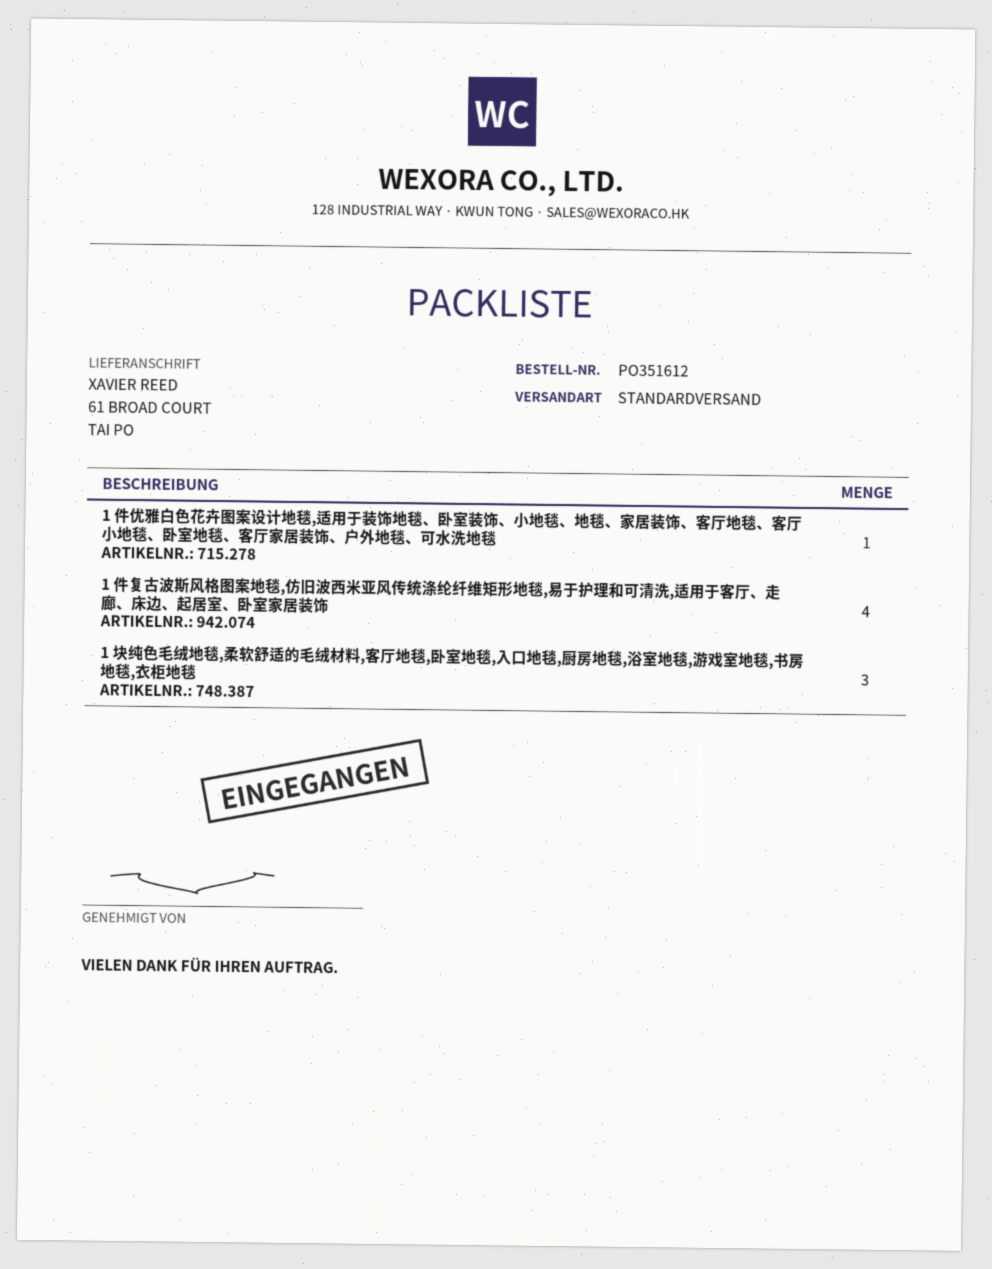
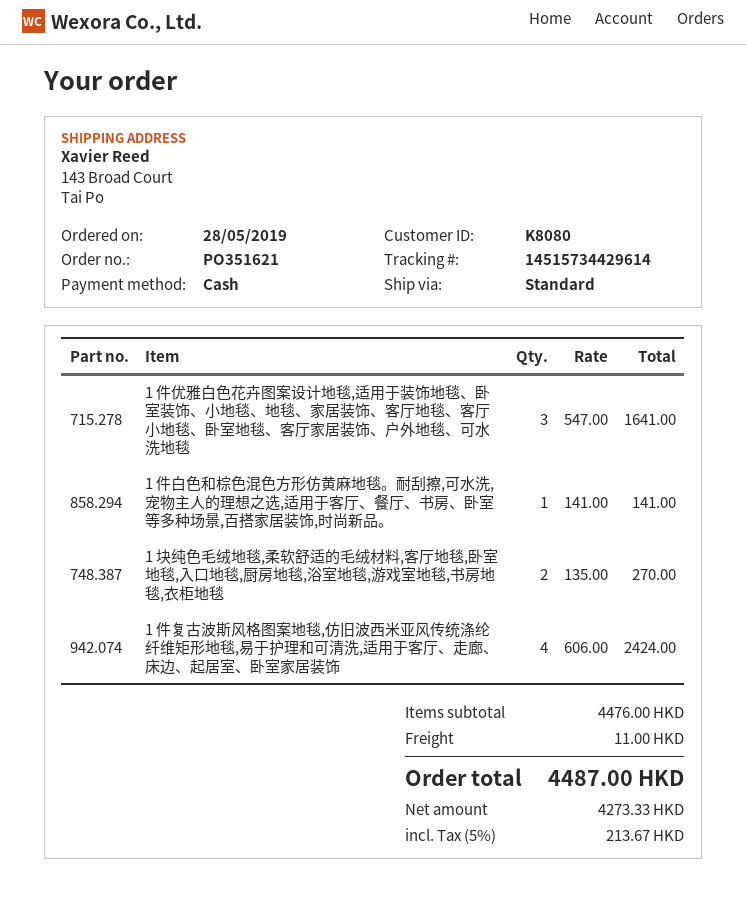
order number: PO351612 -> PO351621
ship to: 61 BROAD COURT, TAI PO -> 143 Broad Court, Tai Po
1 件优雅白色花卉图案设计地毯,适用于装饰地毯、卧室装饰、小地毯、地毯、家居装饰、客厅地毯、客厅小地毯、卧室地毯、客厅家居装饰、户外地毯、可水洗地毯: 1 -> 3
1 块纯色毛绒地毯,柔软舒适的毛绒材料,客厅地毯,卧室地毯,入口地毯,厨房地毯,浴室地毯,游戏室地毯,书房地毯,衣柜地毯: 3 -> 2
1 件白色和棕色混色方形仿黄麻地毯。耐刮擦,可水洗,宠物主人的理想之选,适用于客厅、餐厅、书房、卧室等多种场景,百搭家居装饰,时尚新品。: none -> 1

